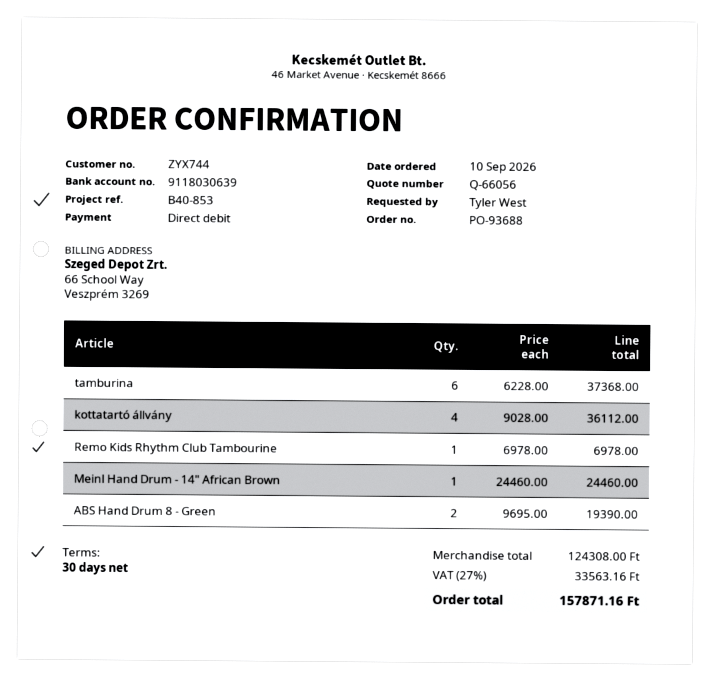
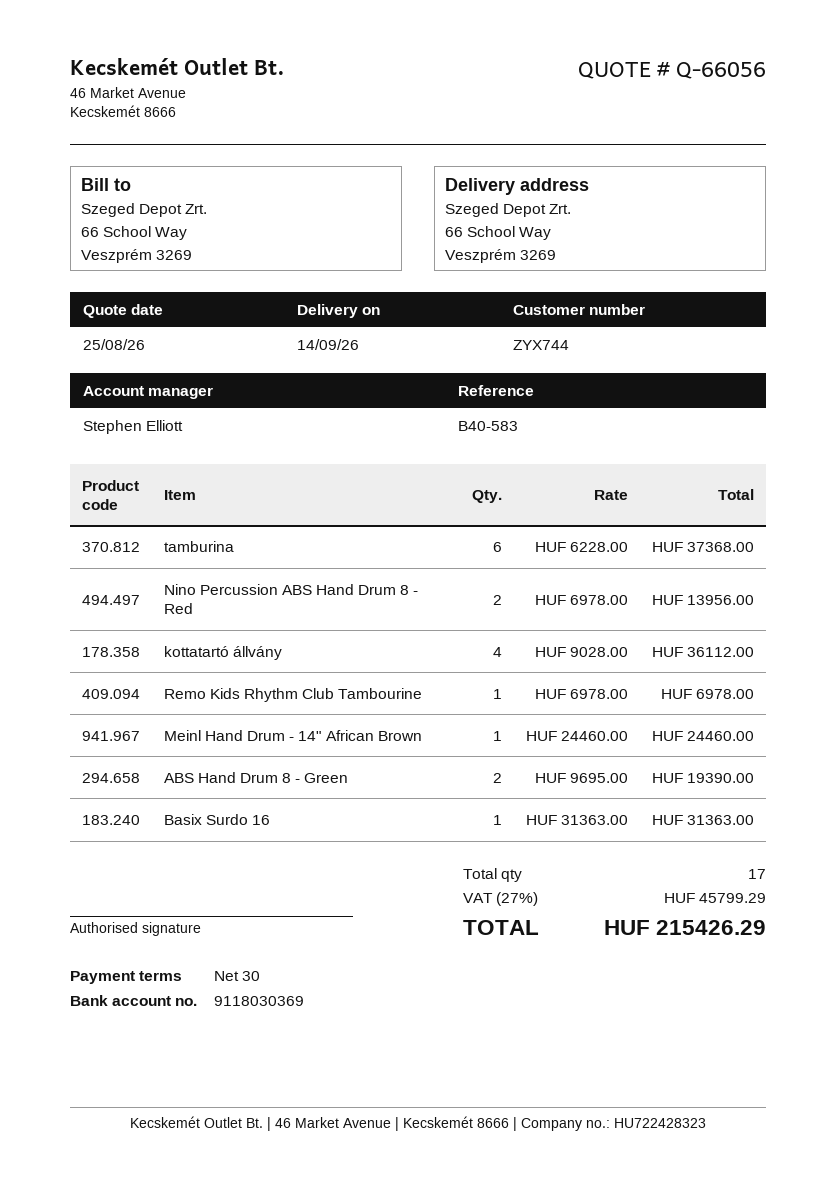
reference: B40-853 -> B40-583
bank account: 9118030639 -> 9118030369
Nino Percussion ABS Hand Drum 8 - Red: none -> 2 x 6978.00 = 13956.00
Basix Surdo 16: none -> 1 x 31363.00 = 31363.00
tax: 27% = 33563.16 -> 27% = 45799.29
total: 157871.16 -> 215426.29

